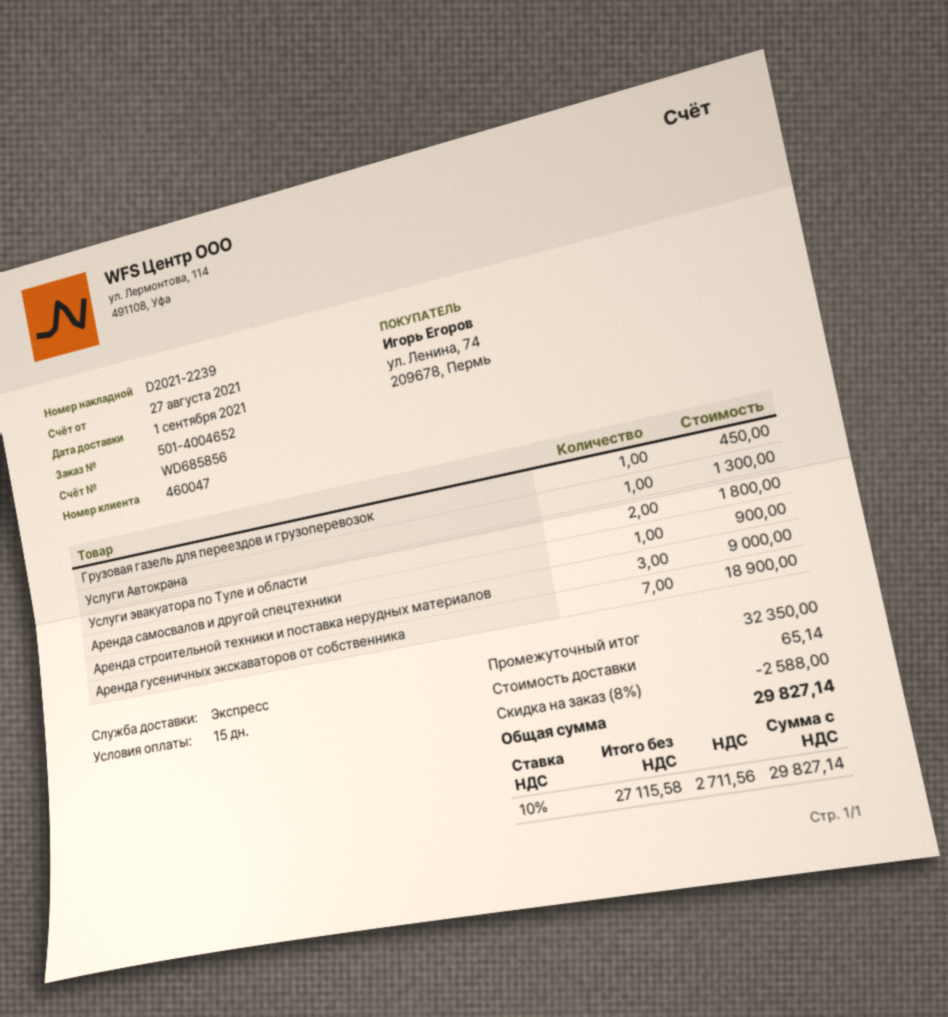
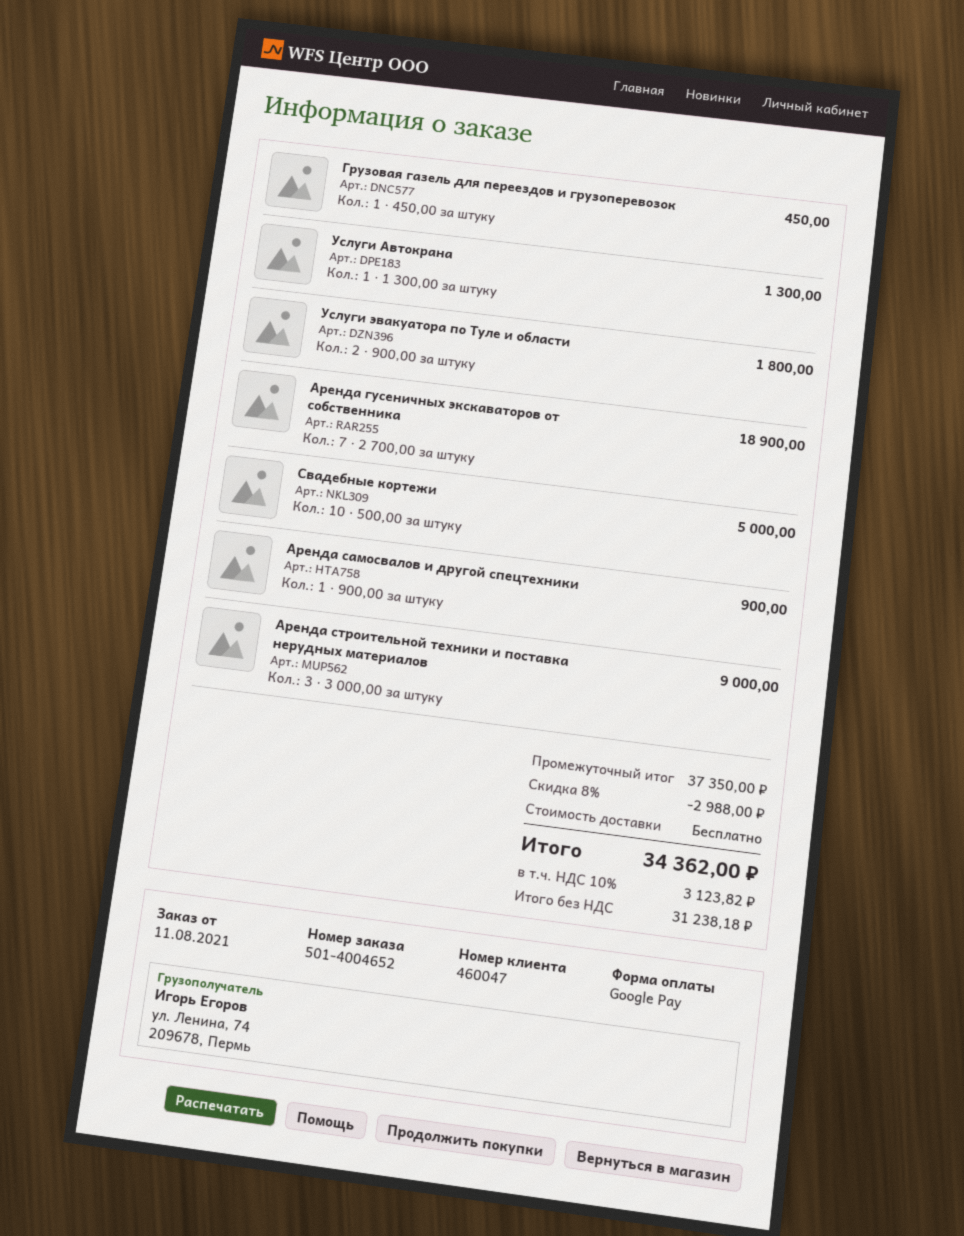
Свадебные кортежи: none -> 10 for 5000.00
subtotal: 32350.00 -> 37350.00
discount: 8% = 2588.00 -> 8% = 2988.00
shipping: 65.14 -> 0.00
net: 27115.58 -> 31238.18
tax: 10% = 2711.56 -> 10% = 3123.82
total: 29827.14 -> 34362.00

